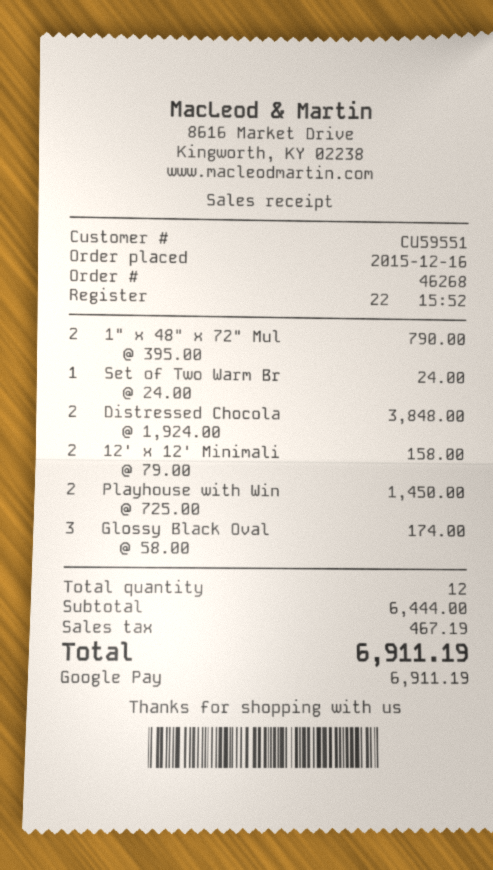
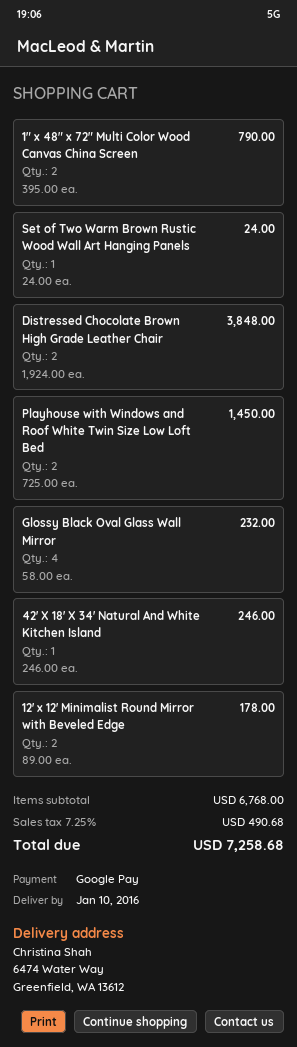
12' x 12' Minimali: 2 x 79.00 = 158.00 -> 2 x 89.00 = 178.00
Glossy Black Oval: 3 x 58.00 = 174.00 -> 4 x 58.00 = 232.00
42' X 18' X 34' Natural And White Kitchen Island: none -> 1 x 246.00 = 246.00
subtotal: 6444.00 -> 6768.00
tax: 467.19 -> 490.68
total: 6911.19 -> 7258.68

